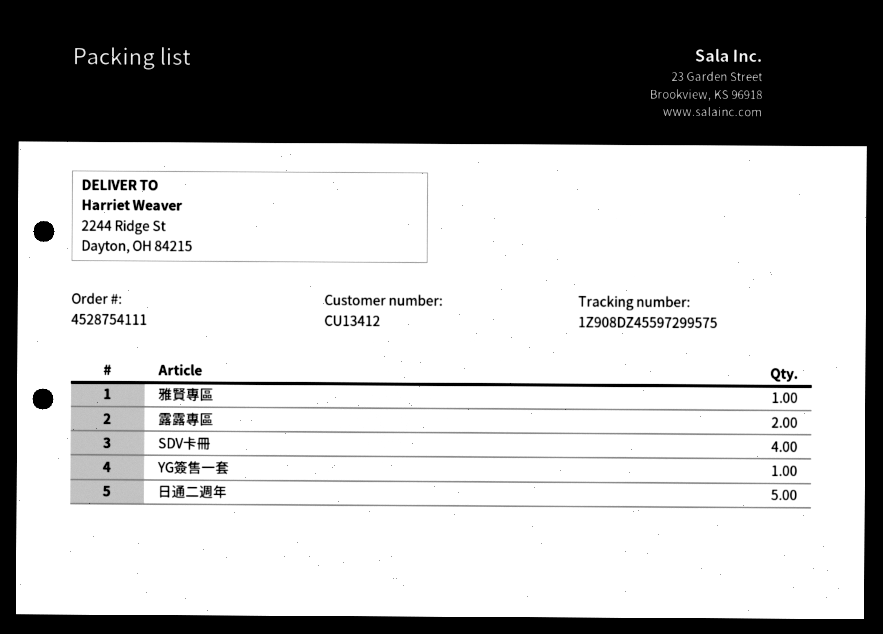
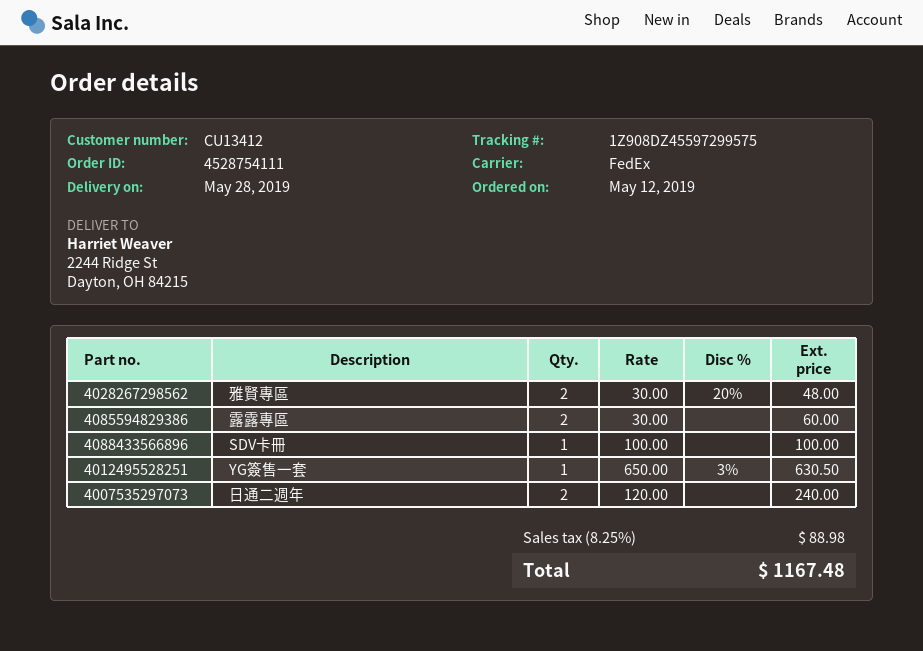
雅賢專區: 1 -> 2
SDV卡冊: 4 -> 1
日通二週年: 5 -> 2

